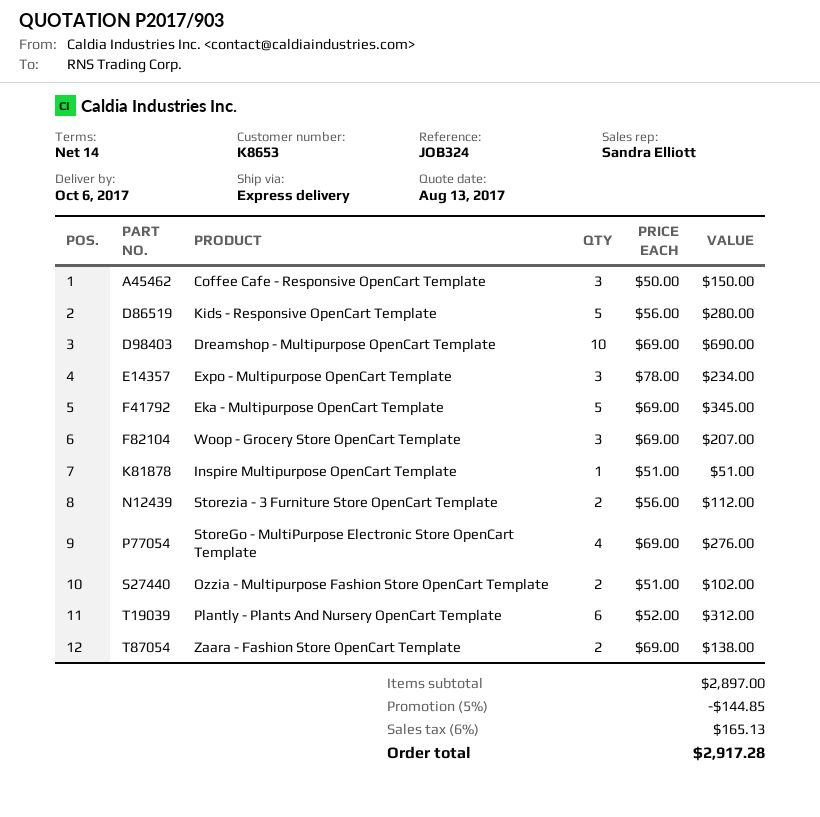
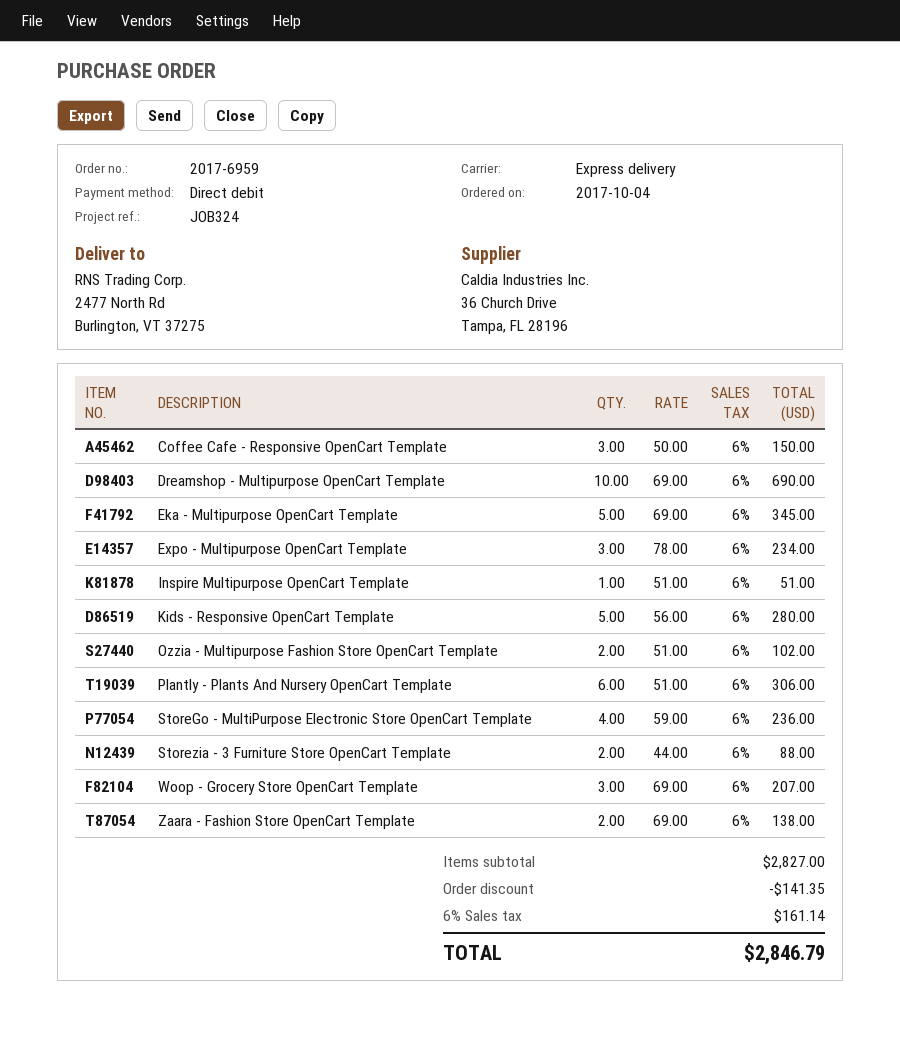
Storezia - 3 Furniture Store OpenCart Template: 2 x 56.00 = 112.00 -> 2 x 44.00 = 88.00
StoreGo - MultiPurpose Electronic Store OpenCart Template: 4 x 69.00 = 276.00 -> 4 x 59.00 = 236.00
Plantly - Plants And Nursery OpenCart Template: 6 x 52.00 = 312.00 -> 6 x 51.00 = 306.00
subtotal: 2897.00 -> 2827.00
discount: 144.85 -> 141.35
tax: 6% = 165.13 -> 6% = 161.14
total: 2917.28 -> 2846.79

